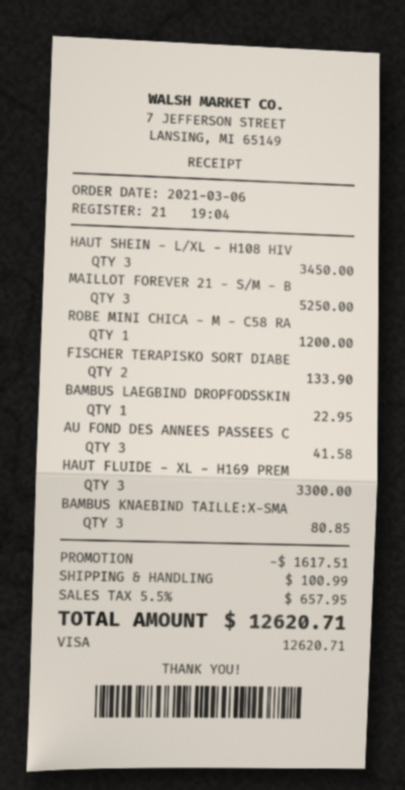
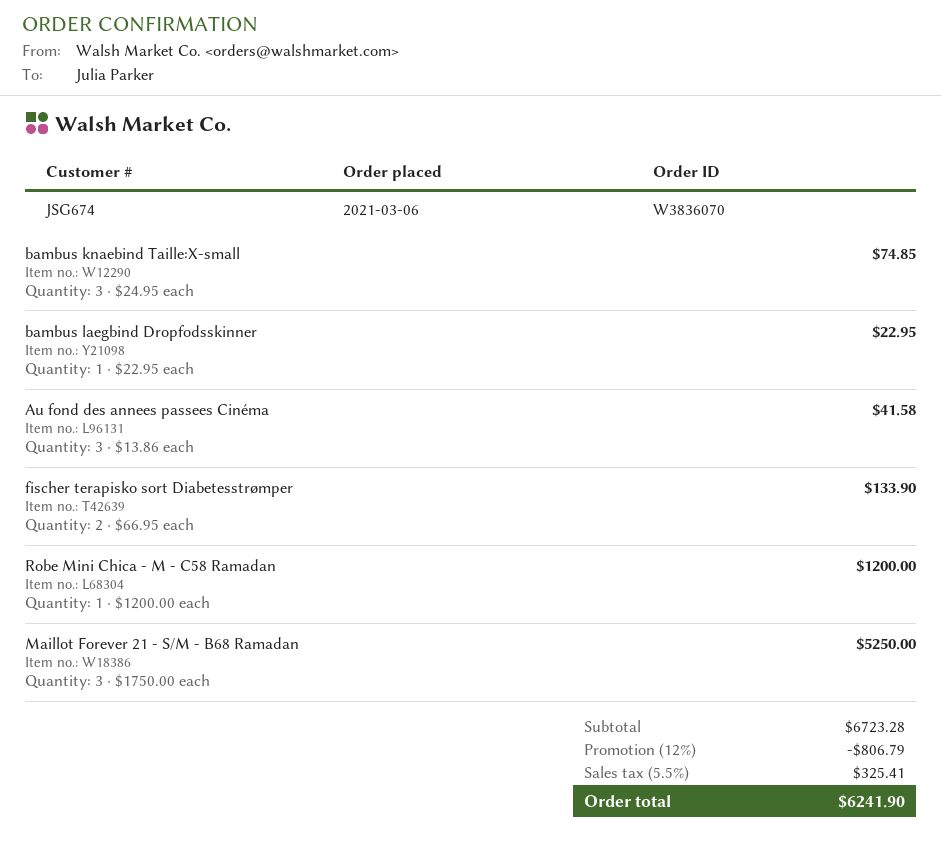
HAUT SHEIN - L/XL - H108 HIV: 3 for 3450.00 -> none
HAUT FLUIDE - XL - H169 PREM: 3 for 3300.00 -> none
BAMBUS KNAEBIND TAILLE:X-SMA: 3 for 80.85 -> 3 for 74.85
discount: 1617.51 -> 806.79
shipping: 100.99 -> none
tax: 5.5% = 657.95 -> 5.5% = 325.41
total: 12620.71 -> 6241.90

